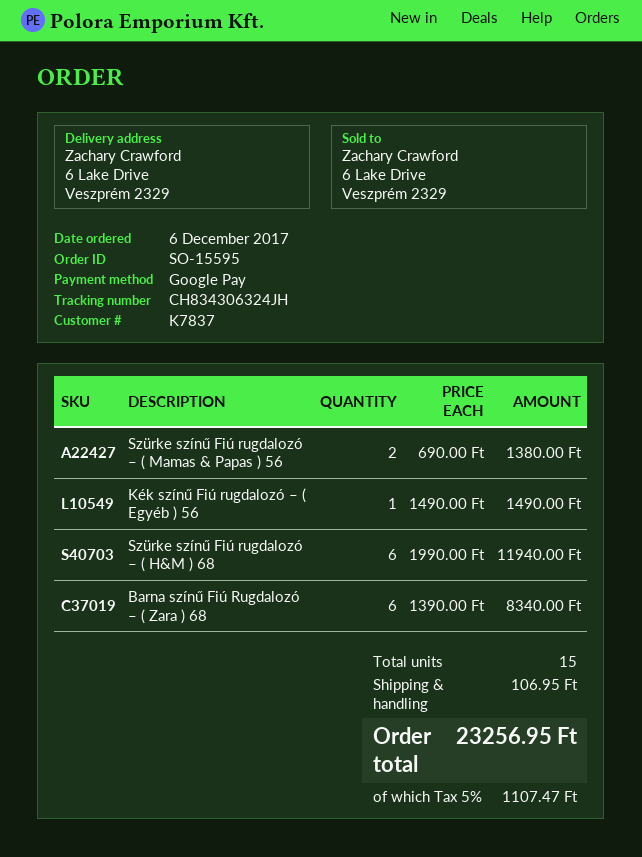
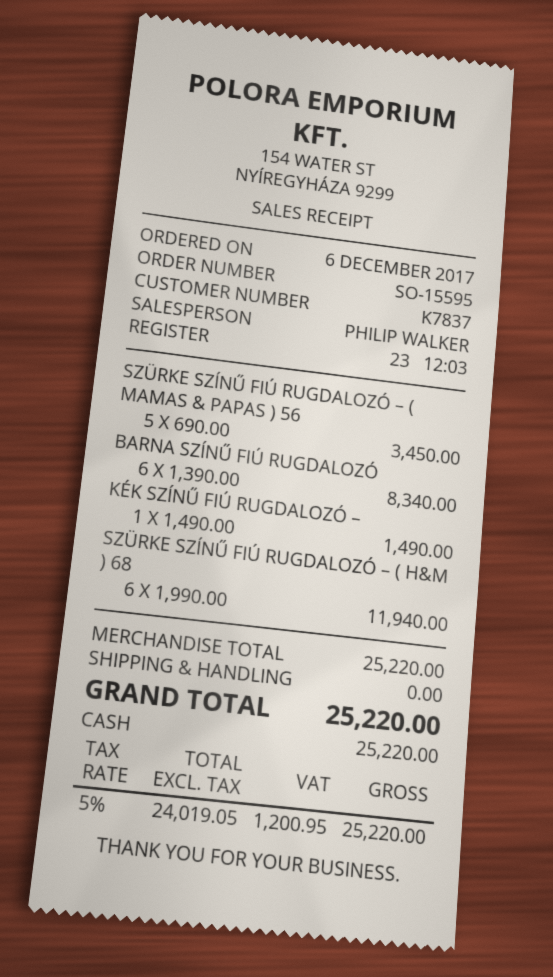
payment method: Google Pay -> cash
Szürke színű Fiú rugdalozó – ( Mamas & Papas ) 56: 2 x 690.00 = 1380.00 -> 5 x 690.00 = 3450.00
shipping: 106.95 -> 0.00
tax: 5% = 1107.47 -> 5% = 1200.95
total: 23256.95 -> 25220.00

